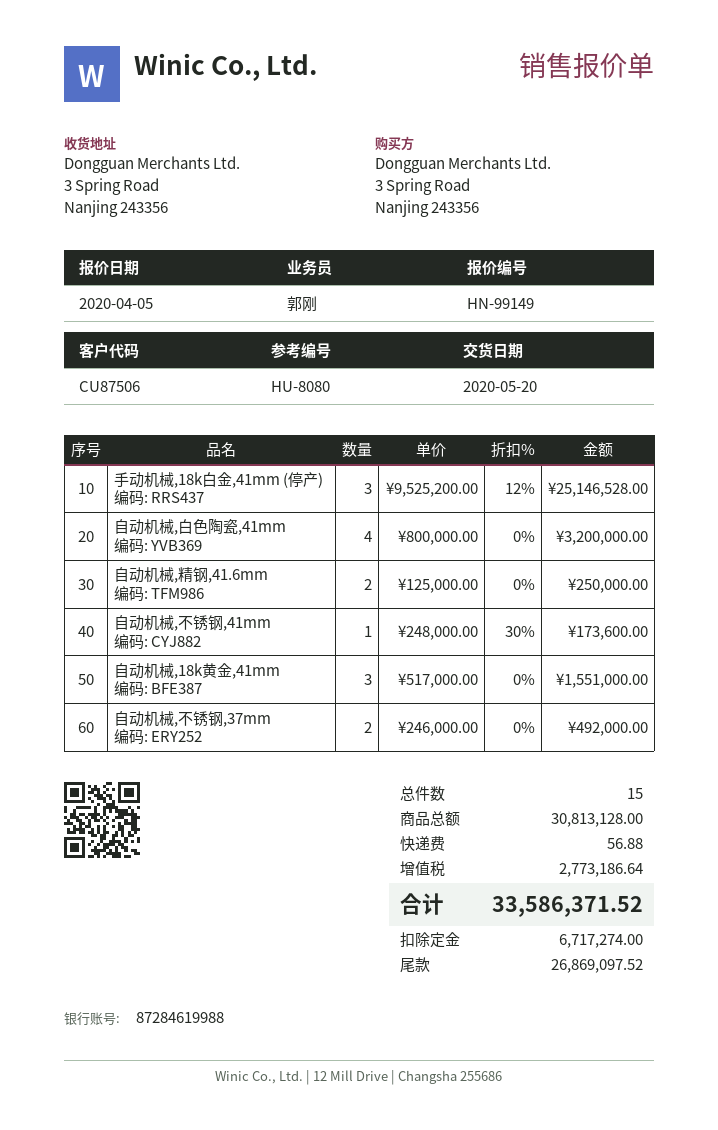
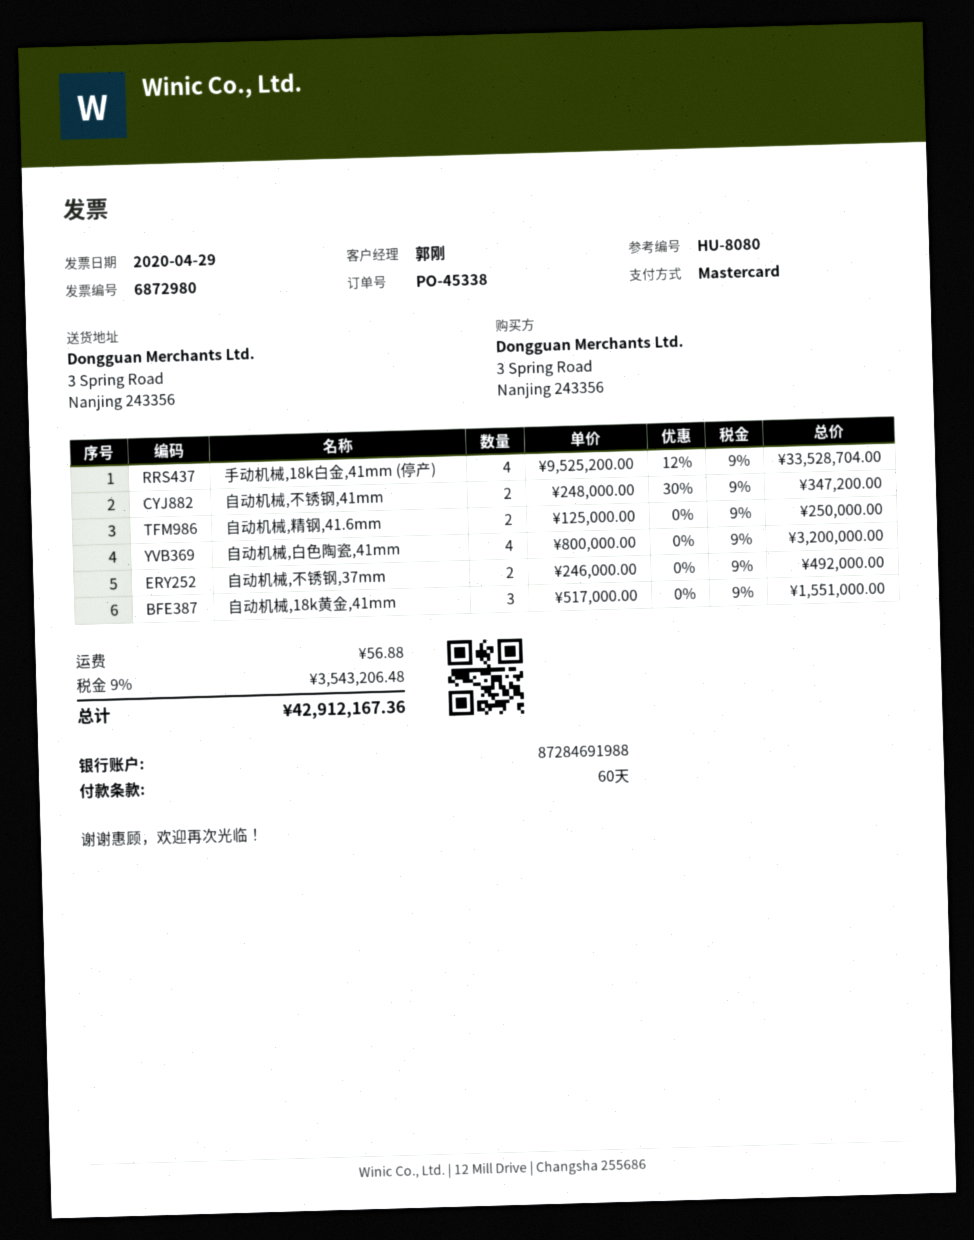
bank account: 87284619988 -> 87284691988
手动机械,18k白金,41mm (停产): 3 x 9525200.00 - 12% = 25146528.00 -> 4 x 9525200.00 - 12% = 33528704.00
自动机械,不锈钢,41mm: 1 x 248000.00 - 30% = 173600.00 -> 2 x 248000.00 - 30% = 347200.00
tax: 2773186.64 -> 3543206.48
total: 33586371.52 -> 42912167.36

